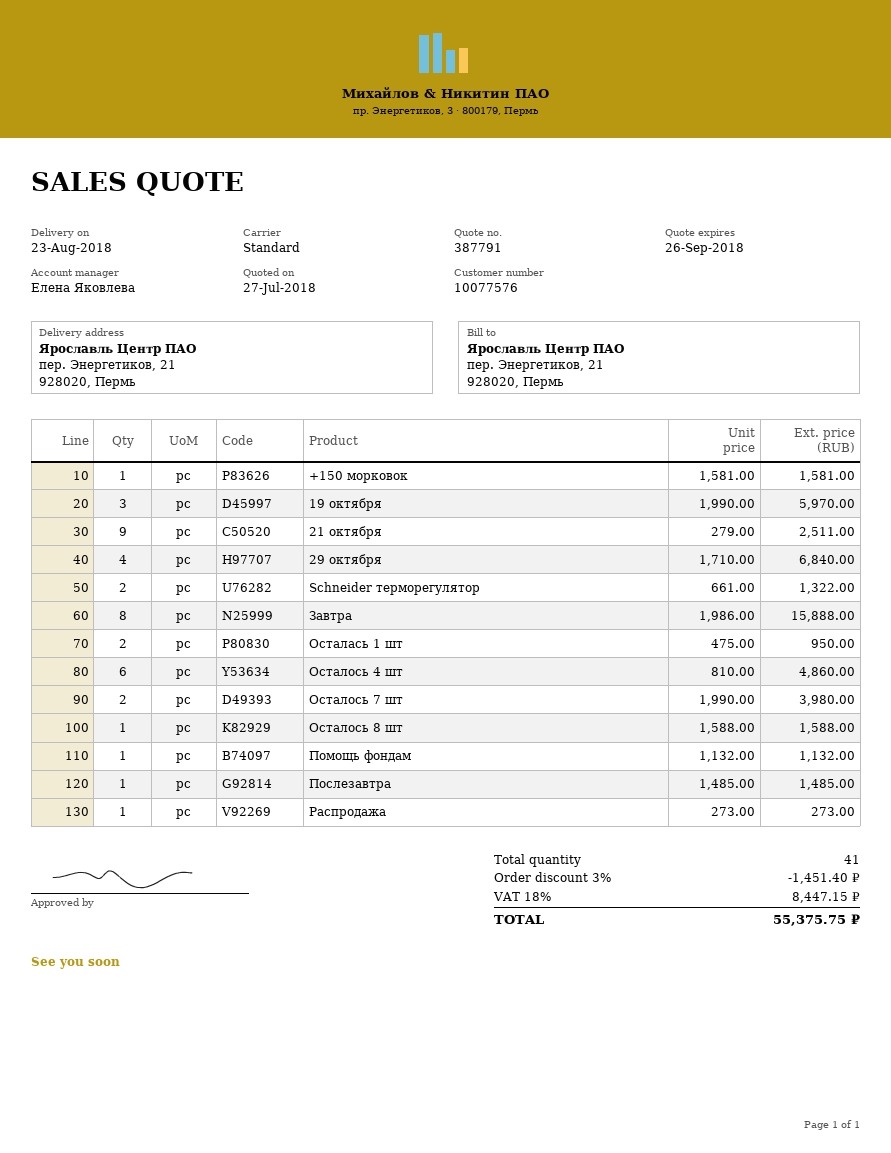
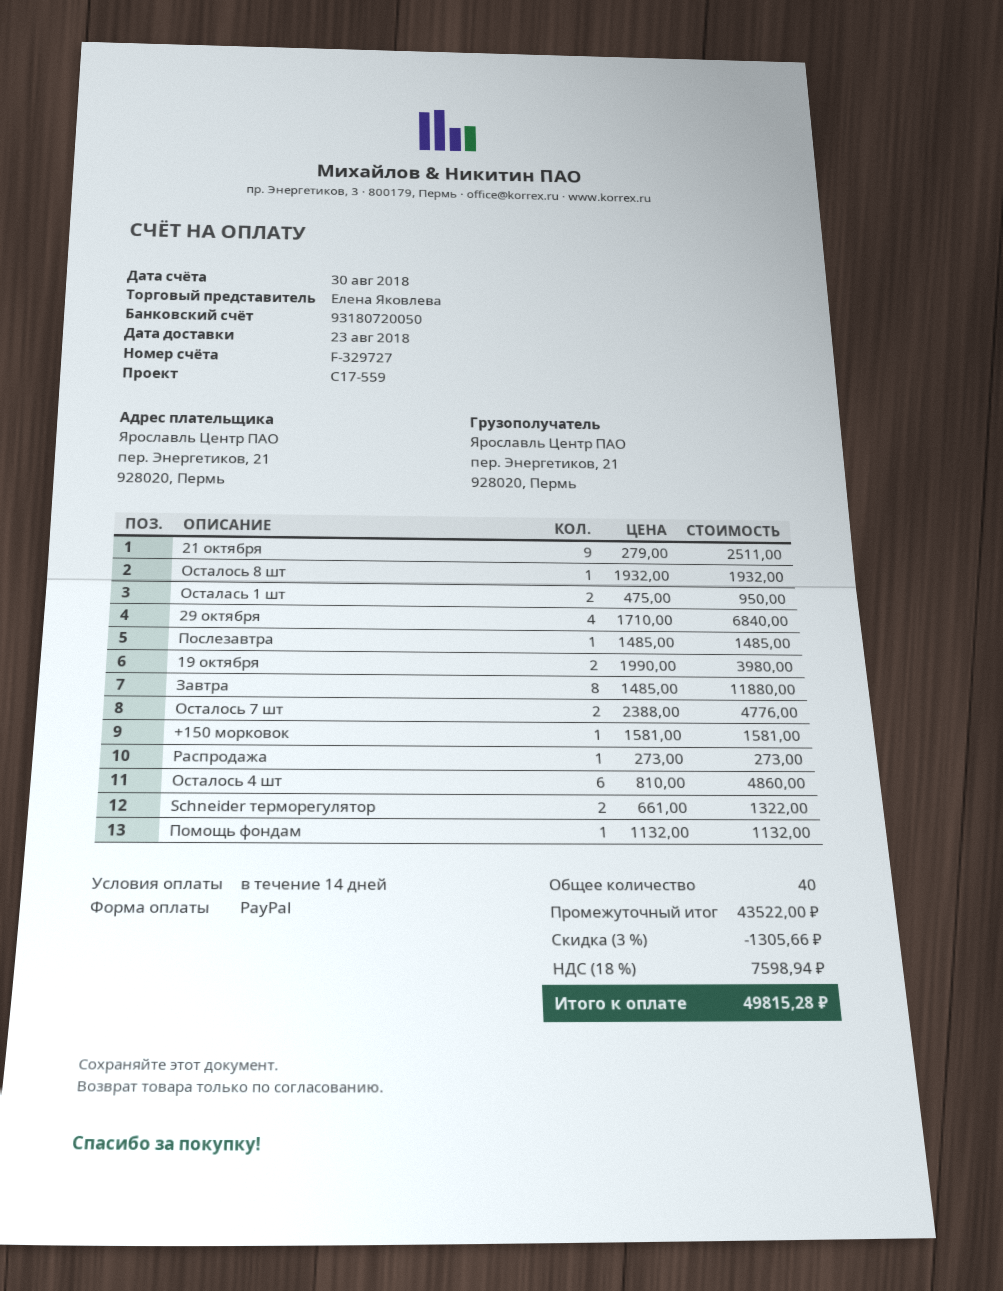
19 октября: 3 x 1990.00 = 5970.00 -> 2 x 1990.00 = 3980.00
Завтра: 8 x 1986.00 = 15888.00 -> 8 x 1485.00 = 11880.00
Осталось 7 шт: 2 x 1990.00 = 3980.00 -> 2 x 2388.00 = 4776.00
Осталось 8 шт: 1 x 1588.00 = 1588.00 -> 1 x 1932.00 = 1932.00
total quantity: 41 -> 40
discount: 3% = 1451.40 -> 3% = 1305.66
tax: 18% = 8447.15 -> 18% = 7598.94
total: 55375.75 -> 49815.28

